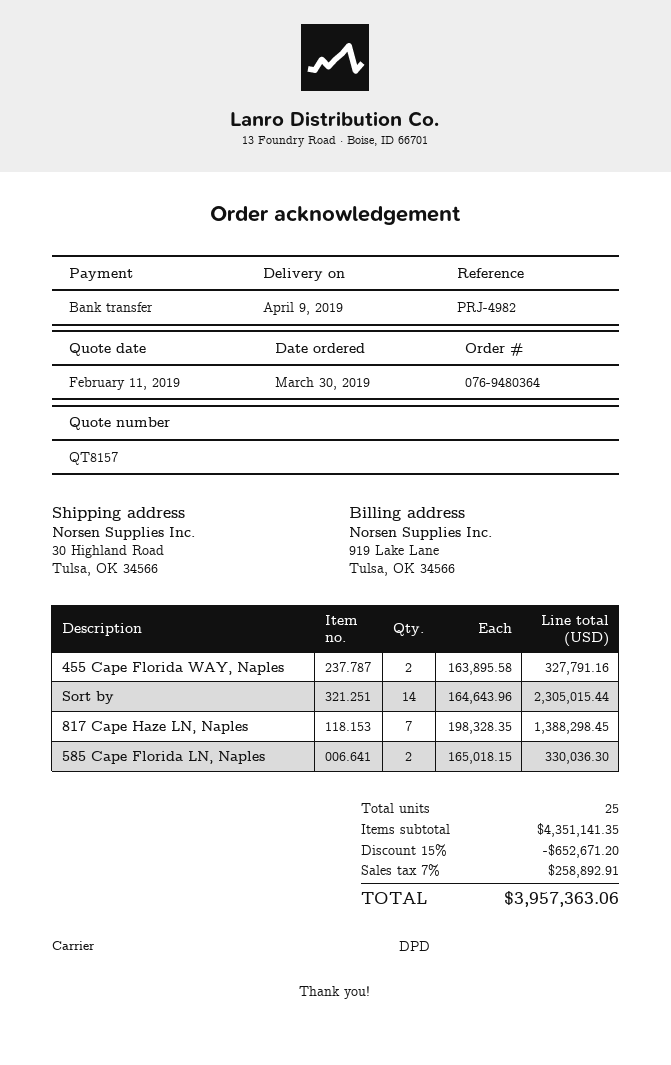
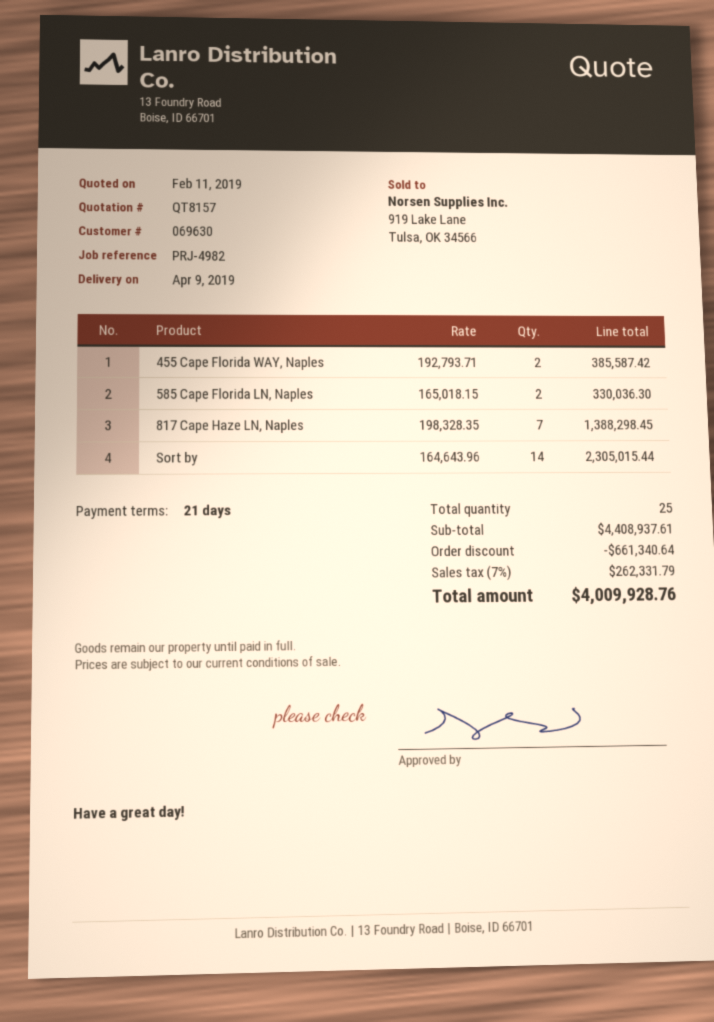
455 Cape Florida WAY, Naples: 2 x 163895.58 = 327791.16 -> 2 x 192793.71 = 385587.42
subtotal: 4351141.35 -> 4408937.61
discount: 652671.20 -> 661340.64
tax: 7% = 258892.91 -> 7% = 262331.79
total: 3957363.06 -> 4009928.76

